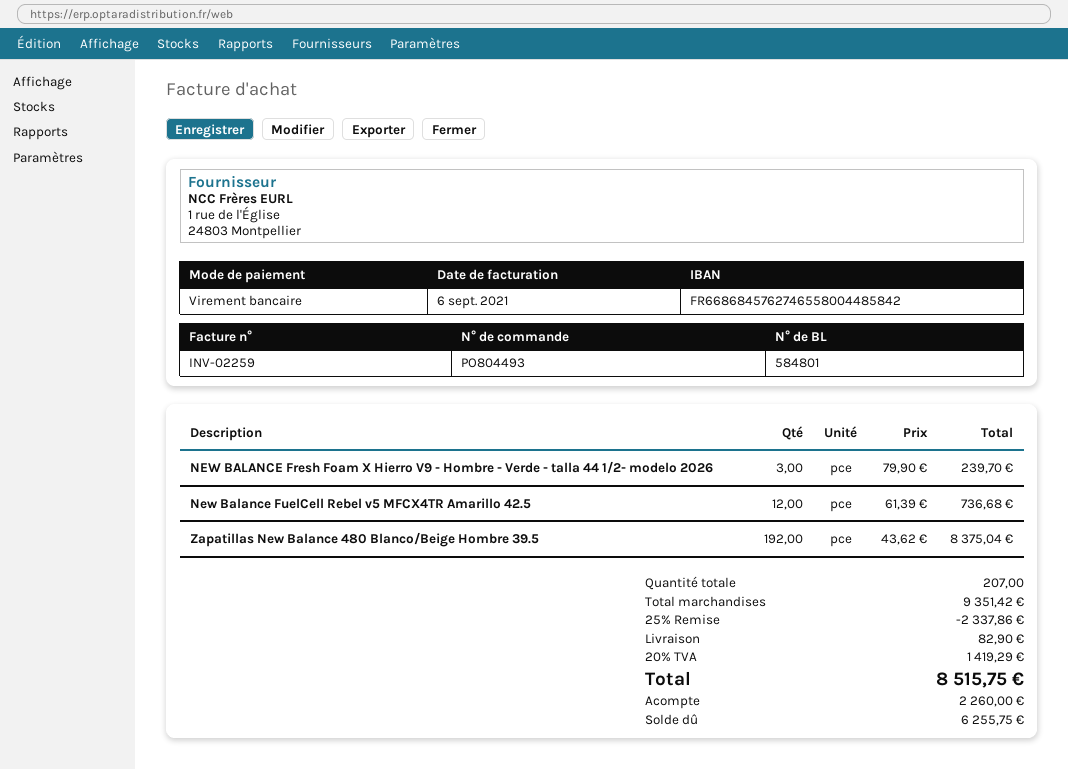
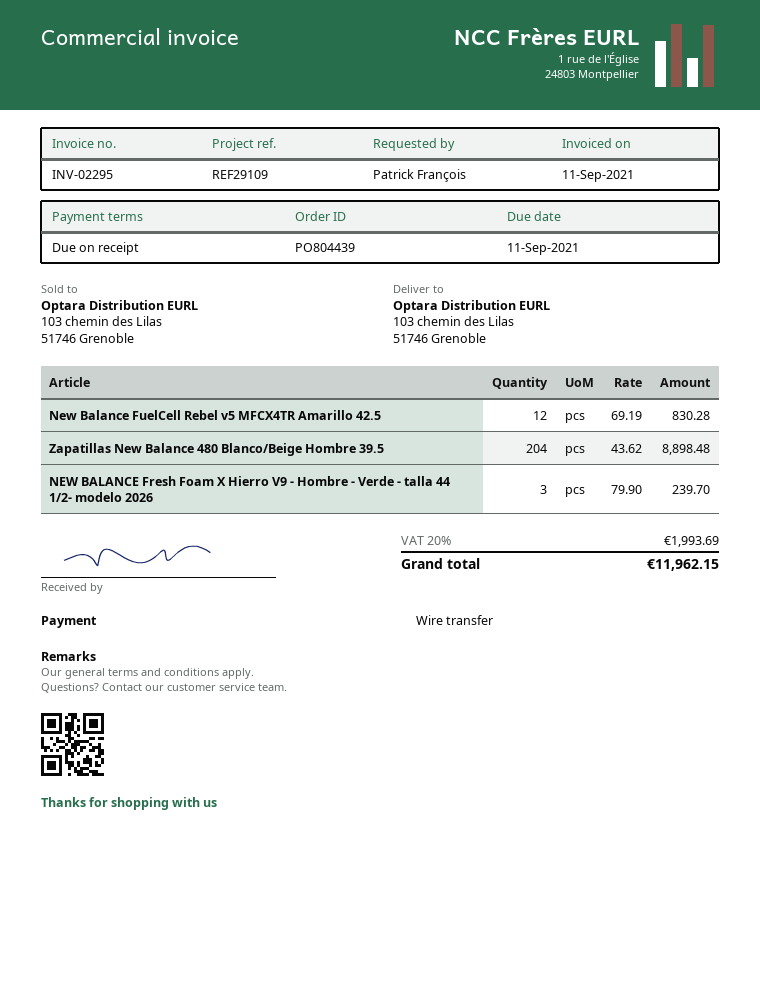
order number: PO804493 -> PO804439
invoice number: INV-02259 -> INV-02295
invoice date: 2021-09-06 -> 2021-09-11
New Balance FuelCell Rebel v5 MFCX4TR Amarillo 42.5: 12 x 61.39 = 736.68 -> 12 x 69.19 = 830.28
Zapatillas New Balance 480 Blanco/Beige Hombre 39.5: 192 x 43.62 = 8375.04 -> 204 x 43.62 = 8898.48
discount: 25% = 2337.86 -> none
shipping: 82.90 -> none
tax: 20% = 1419.29 -> 20% = 1993.69
total: 8515.75 -> 11962.15

